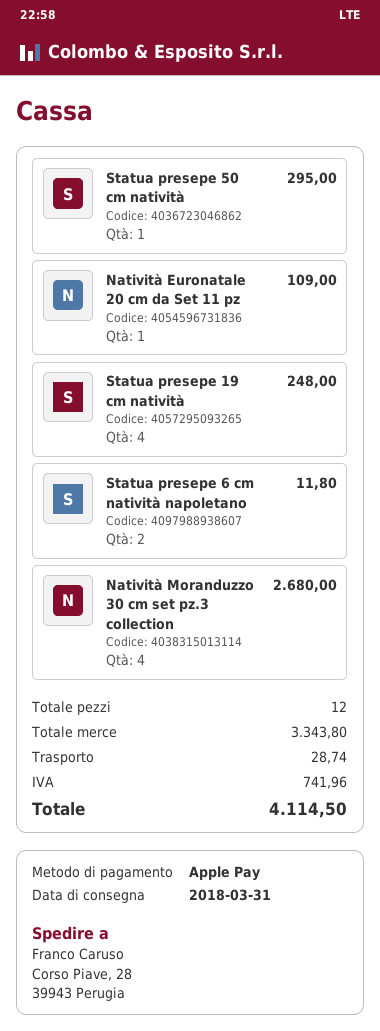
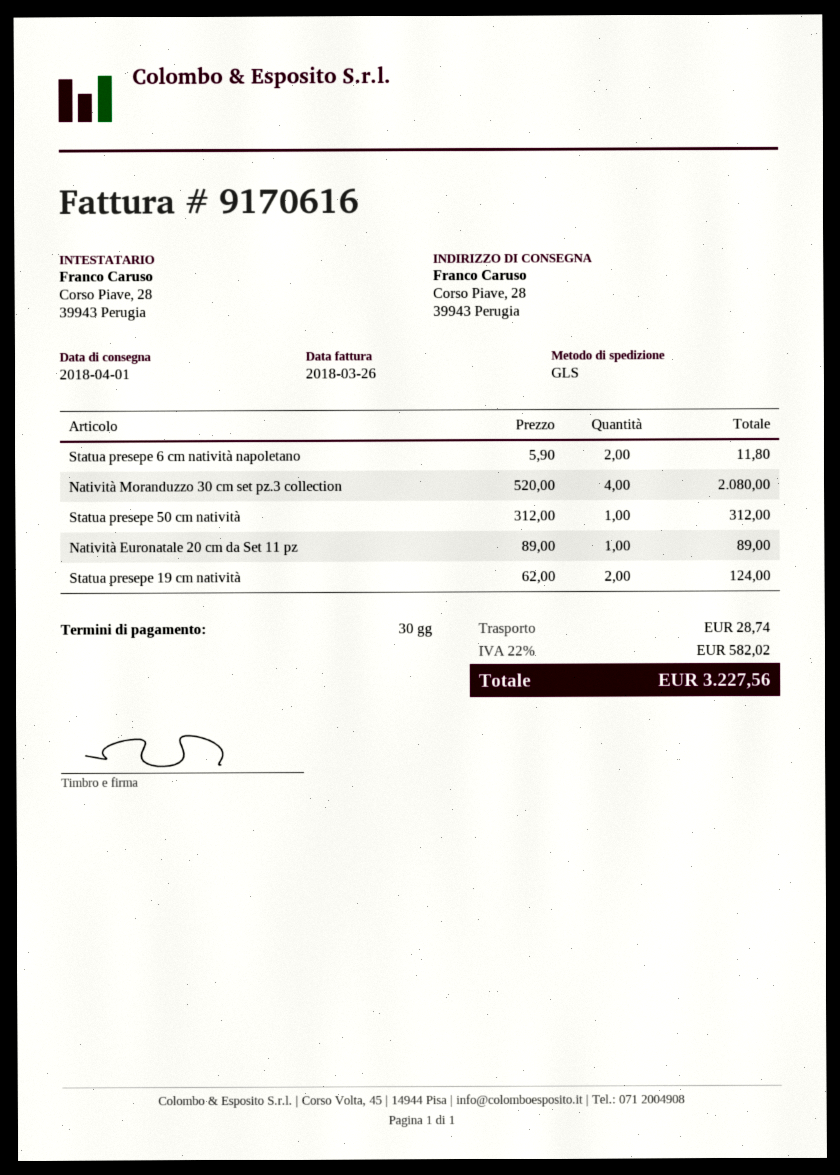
delivery date: 2018-03-31 -> 2018-04-01
Statua presepe 50 cm natività: 1 for 295.00 -> 1 for 312.00
Natività Euronatale 20 cm da Set 11 pz: 1 for 109.00 -> 1 for 89.00
Statua presepe 19 cm natività: 4 for 248.00 -> 2 for 124.00
Natività Moranduzzo 30 cm set pz.3 collection: 4 for 2680.00 -> 4 for 2080.00
tax: 741.96 -> 582.02
total: 4114.50 -> 3227.56

